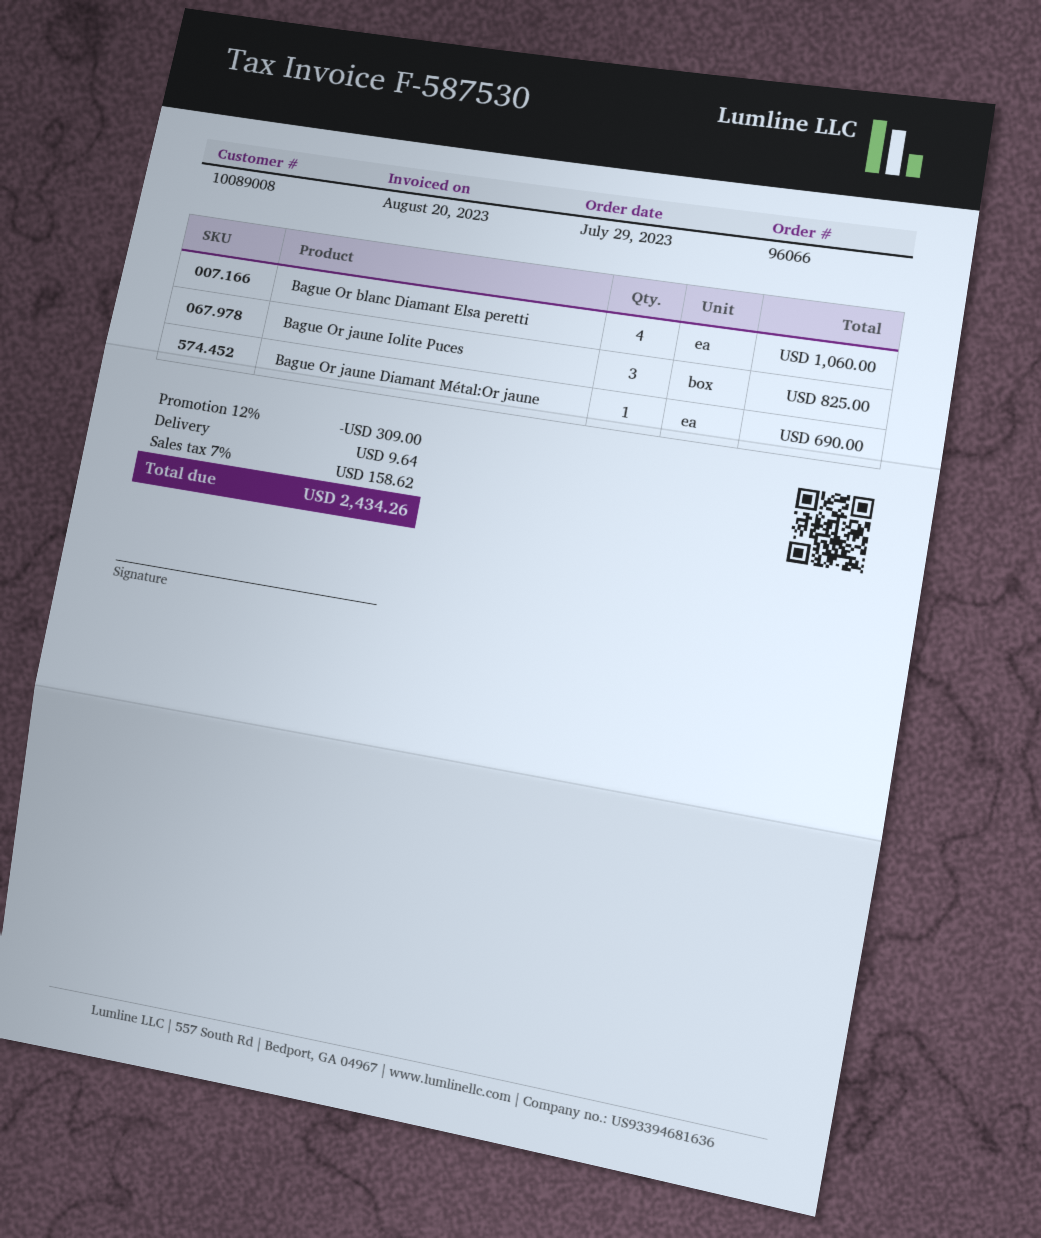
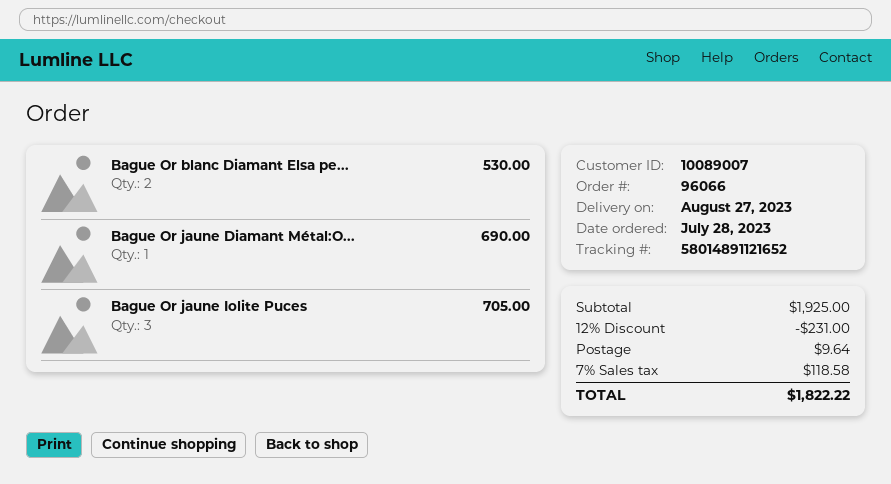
order date: 2023-07-29 -> 2023-07-28
customer number: 10089008 -> 10089007
Bague Or blanc Diamant Elsa peretti: 4 for 1060.00 -> 2 for 530.00
Bague Or jaune Iolite Puces: 3 for 825.00 -> 3 for 705.00
discount: 12% = 309.00 -> 12% = 231.00
tax: 7% = 158.62 -> 7% = 118.58
total: 2434.26 -> 1822.22

